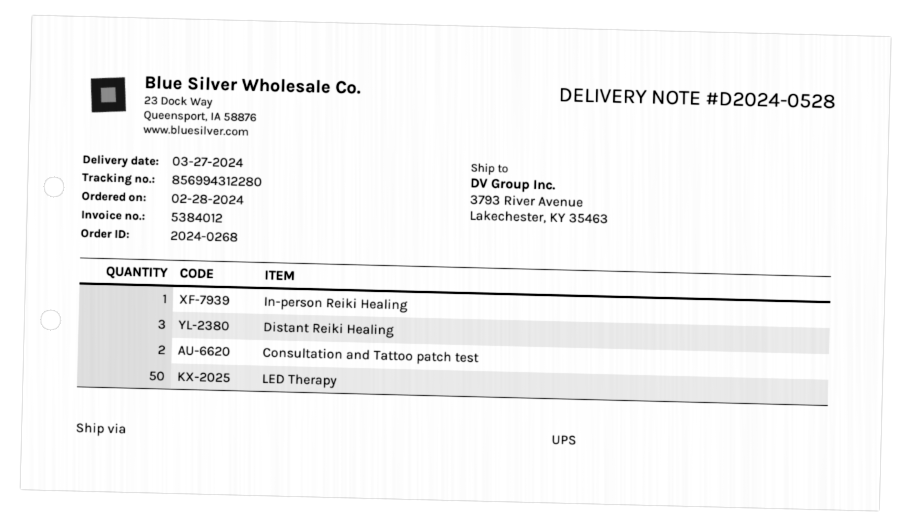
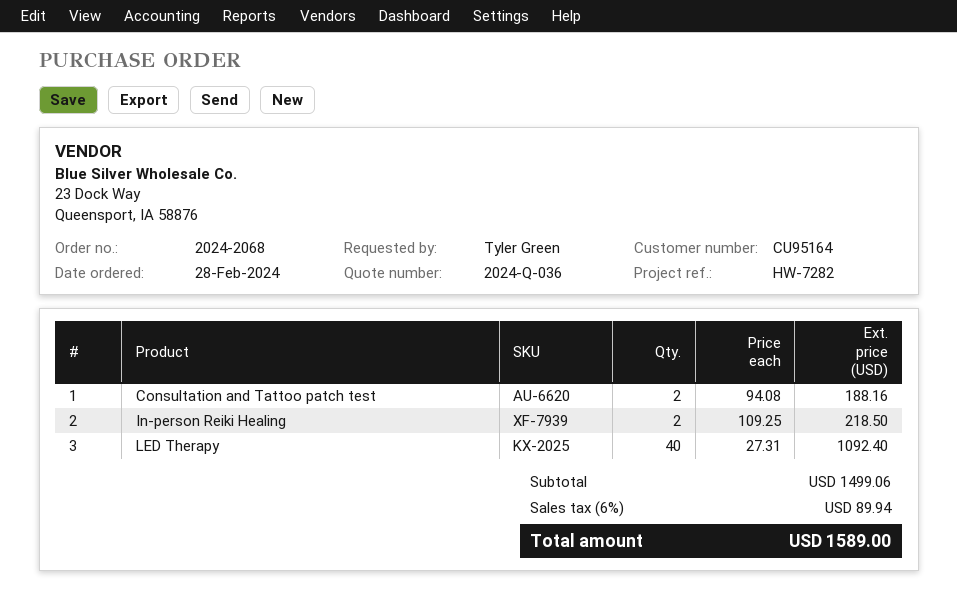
order number: 2024-0268 -> 2024-2068
In-person Reiki Healing: 1 -> 2
Distant Reiki Healing: 3 -> none
LED Therapy: 50 -> 40

